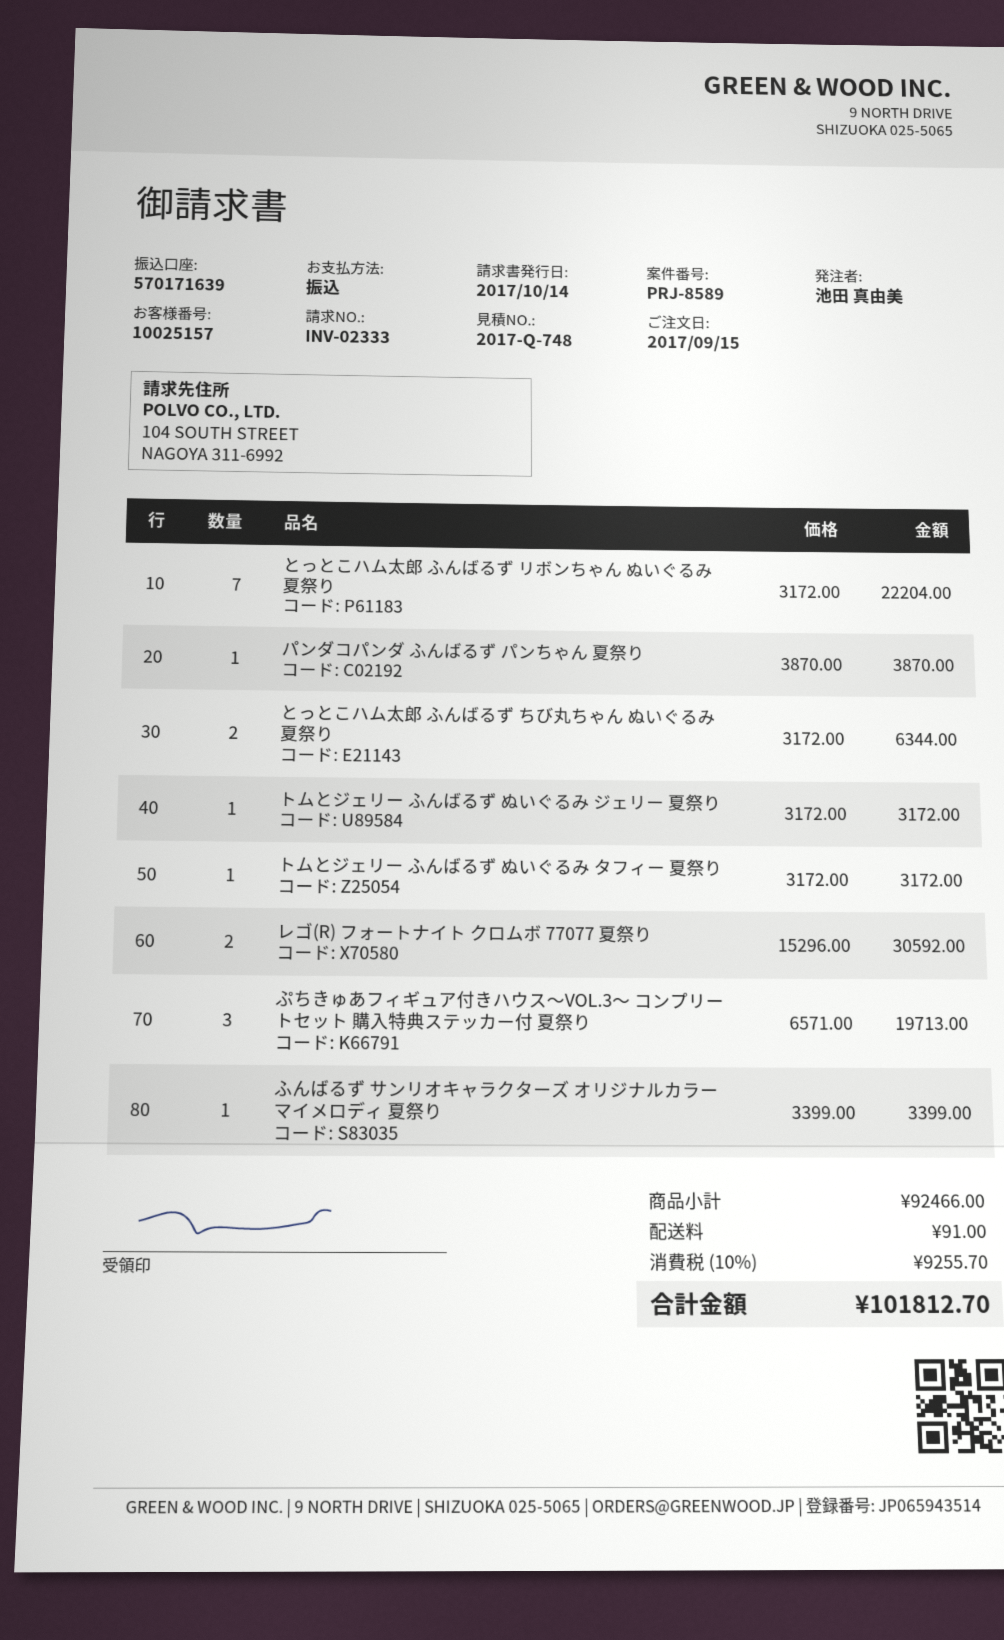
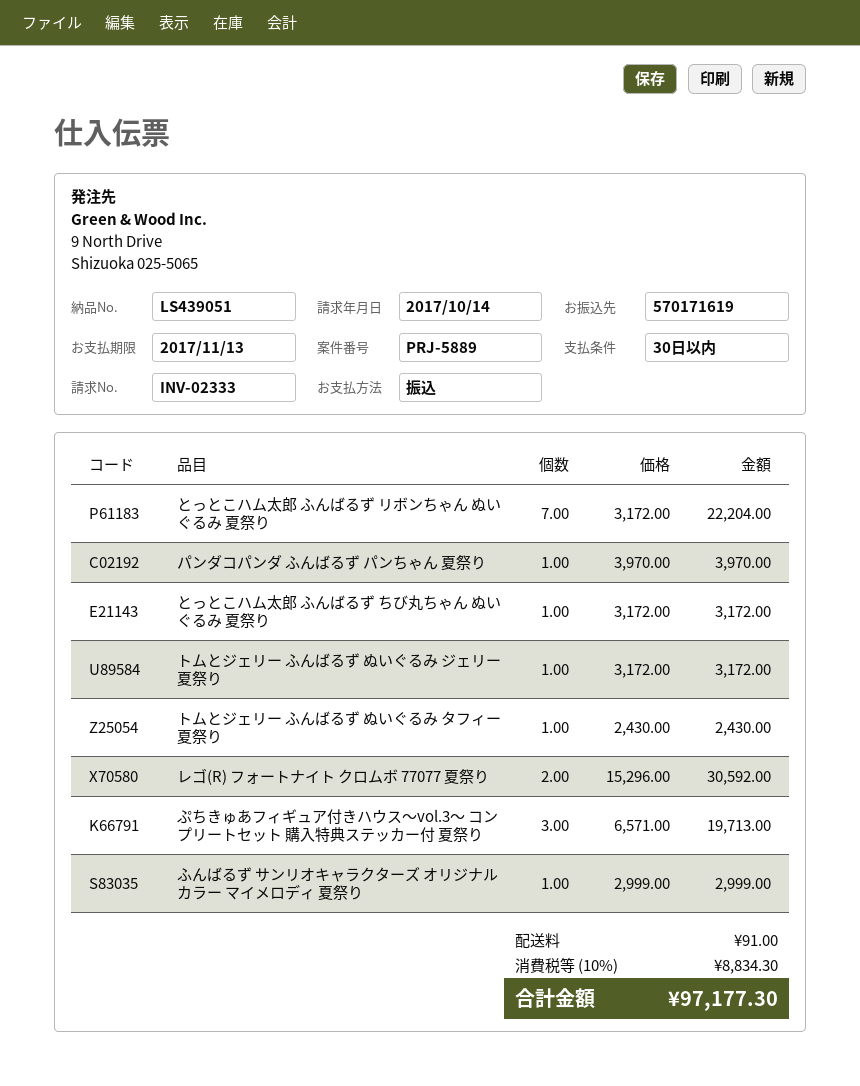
reference: PRJ-8589 -> PRJ-5889
bank account: 570171639 -> 570171619
パンダコパンダ ふんばるず パンちゃん 夏祭り: 1 x 3870.00 = 3870.00 -> 1 x 3970.00 = 3970.00
とっとこハム太郎 ふんばるず ちび丸ちゃん ぬいぐるみ 夏祭り: 2 x 3172.00 = 6344.00 -> 1 x 3172.00 = 3172.00
トムとジェリー ふんばるず ぬいぐるみ タフィー 夏祭り: 1 x 3172.00 = 3172.00 -> 1 x 2430.00 = 2430.00
ふんばるず サンリオキャラクターズ オリジナルカラー マイメロディ 夏祭り: 1 x 3399.00 = 3399.00 -> 1 x 2999.00 = 2999.00
tax: 10% = 9255.70 -> 10% = 8834.30
total: 101812.70 -> 97177.30

